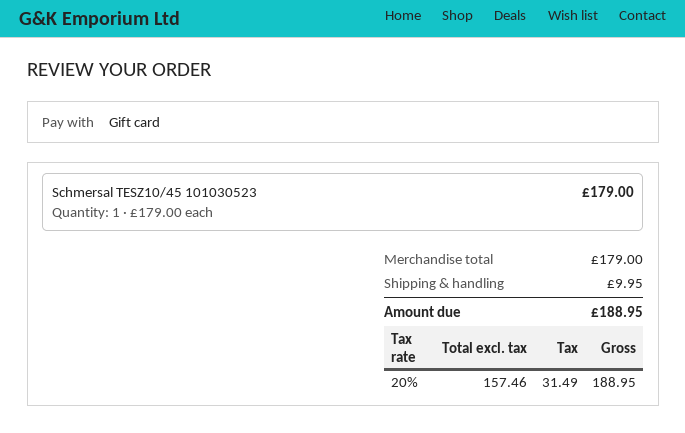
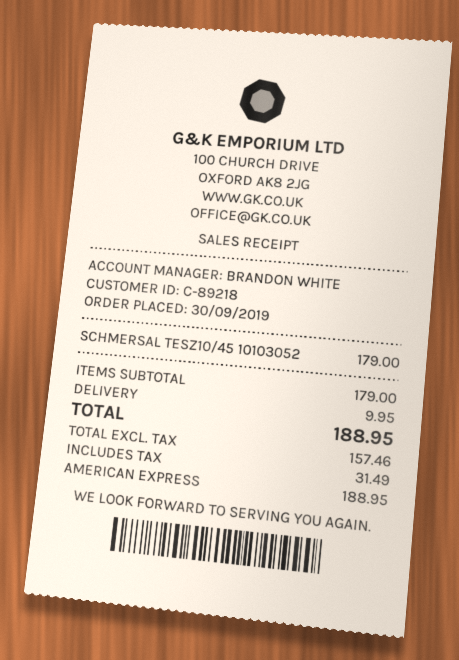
payment method: gift card -> American Express

